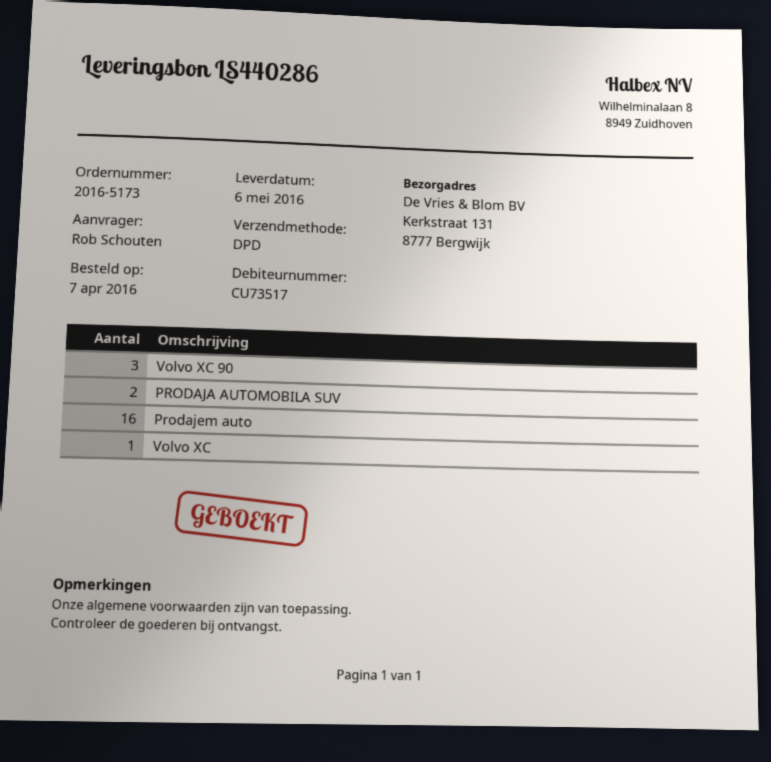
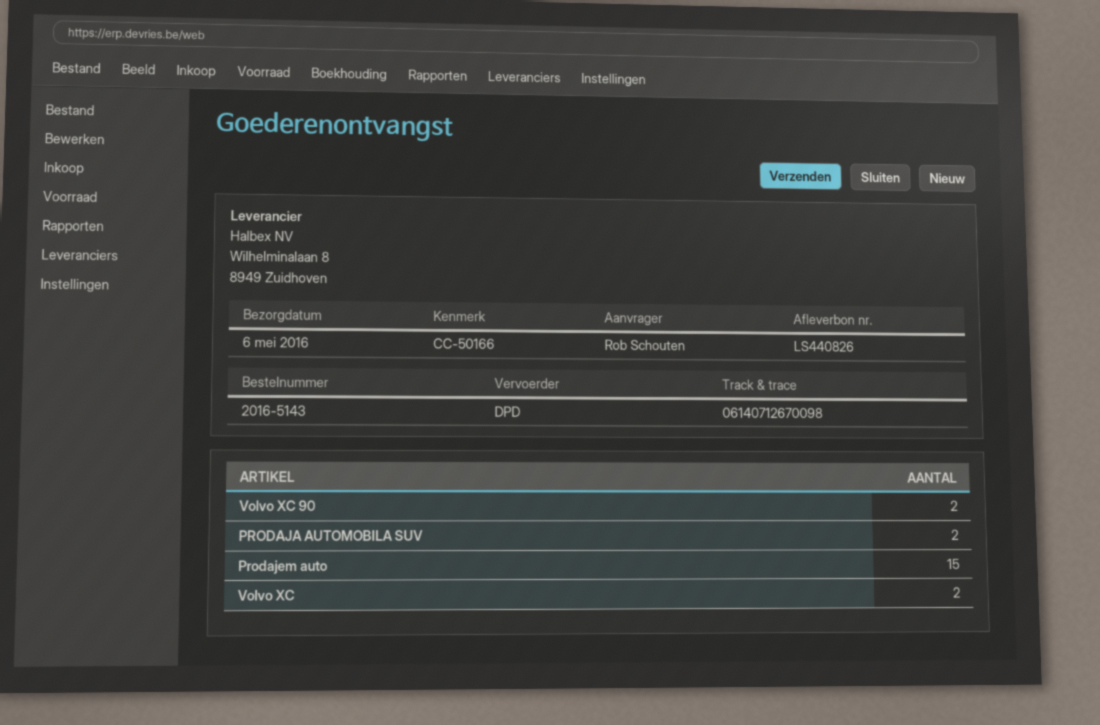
order number: 2016-5173 -> 2016-5143
delivery note number: LS440286 -> LS440826
Volvo XC 90: 3 -> 2
Prodajem auto: 16 -> 15
Volvo XC: 1 -> 2

